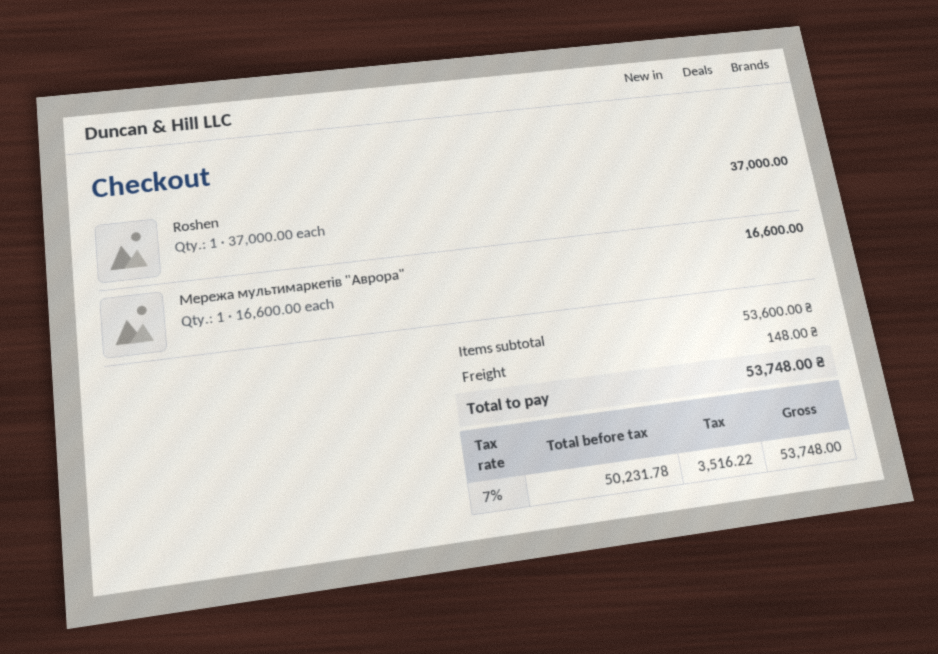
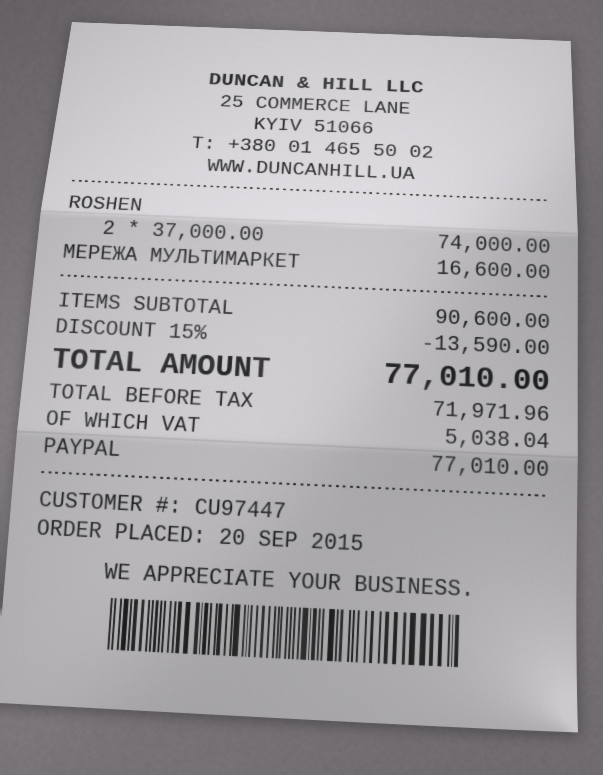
Roshen: 1 x 37000.00 = 37000.00 -> 2 x 37000.00 = 74000.00
subtotal: 53600.00 -> 90600.00
discount: none -> 15% = 13590.00
shipping: 148.00 -> none
net: 50231.78 -> 71971.96
tax: 3516.22 -> 5038.04
total: 53748.00 -> 77010.00

